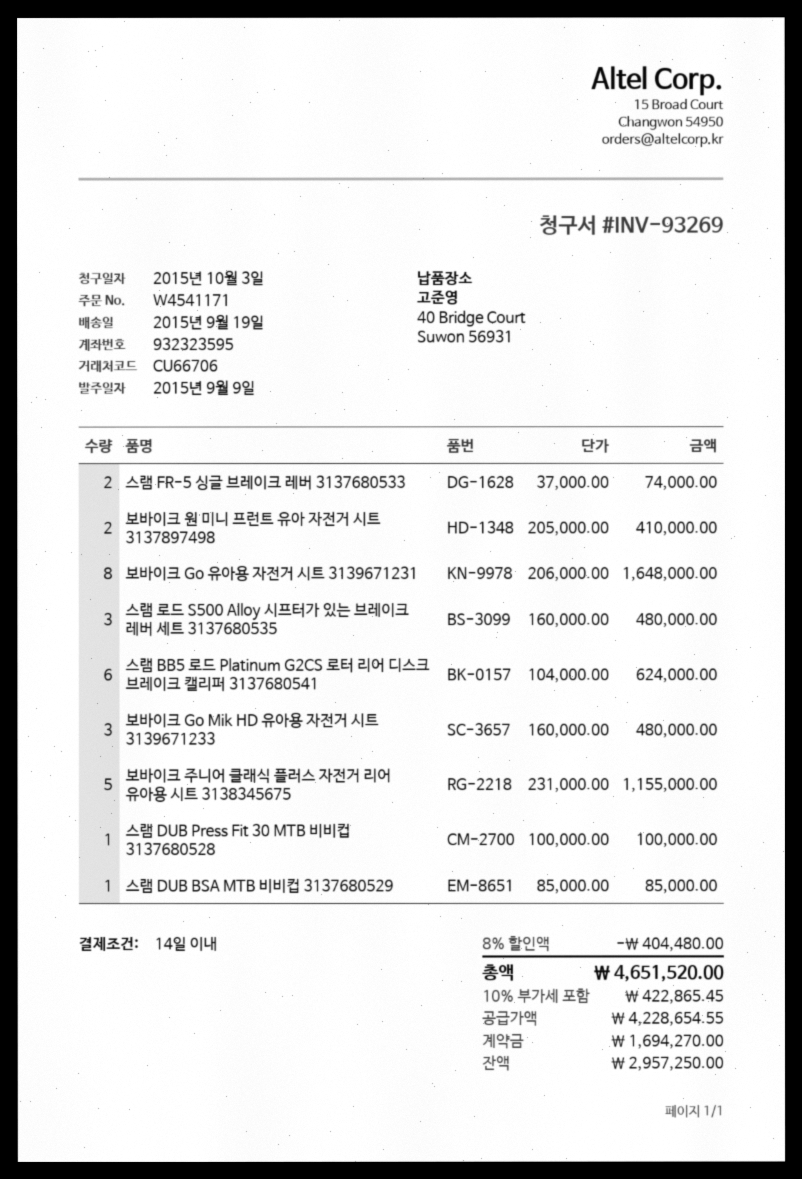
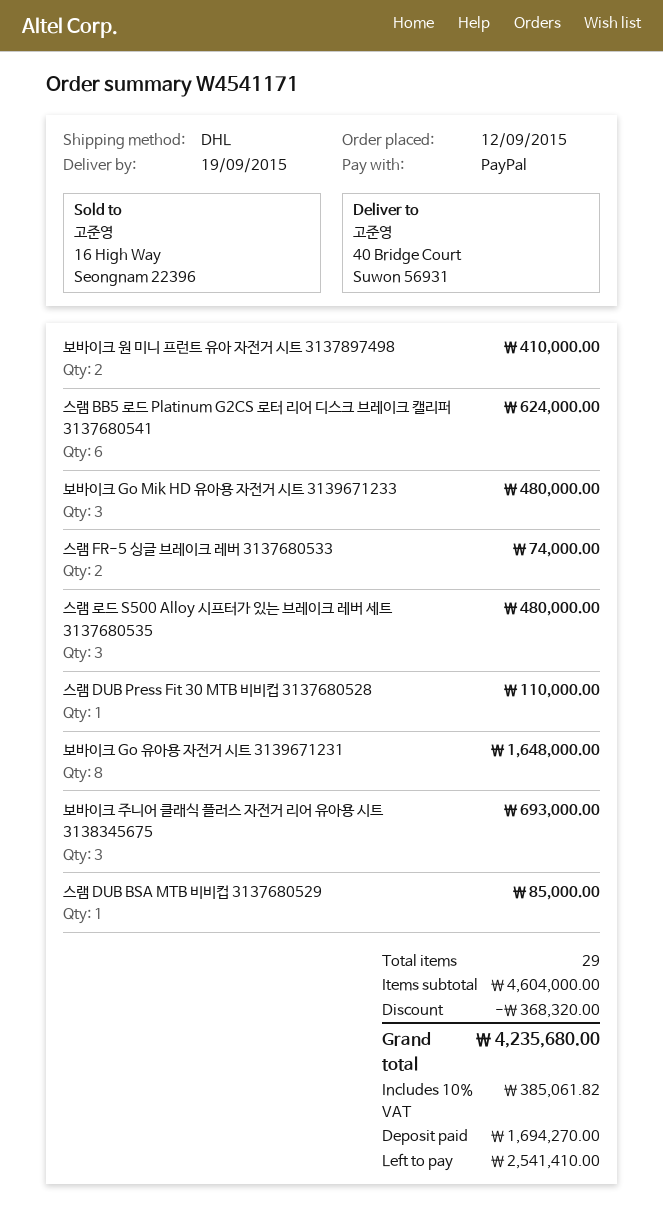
order date: 2015-09-09 -> 2015-09-12
보바이크 주니어 클래식 플러스 자전거 리어 유아용 시트 3138345675: 5 for 1155000.00 -> 3 for 693000.00
스램 DUB Press Fit 30 MTB 비비컵 3137680528: 1 for 100000.00 -> 1 for 110000.00
discount: 404480.00 -> 368320.00
tax: 10% = 422865.45 -> 10% = 385061.82
total: 4651520.00 -> 4235680.00
balance: 2957250.00 -> 2541410.00

